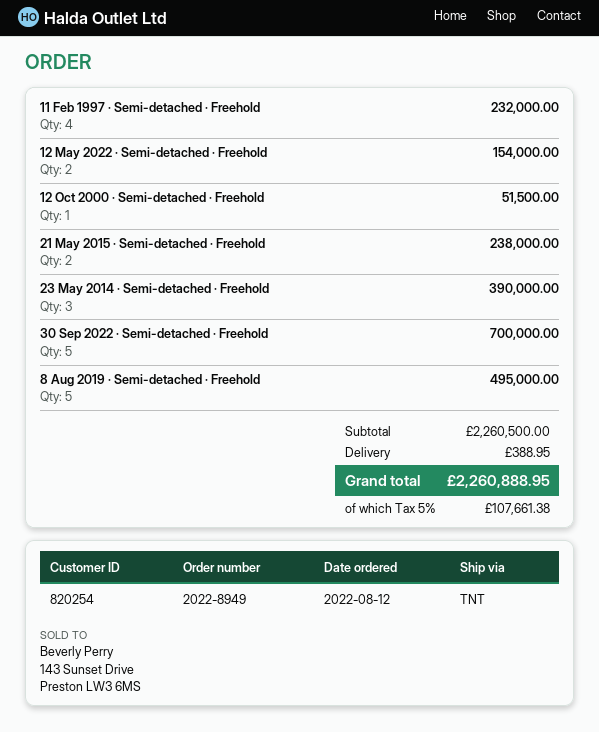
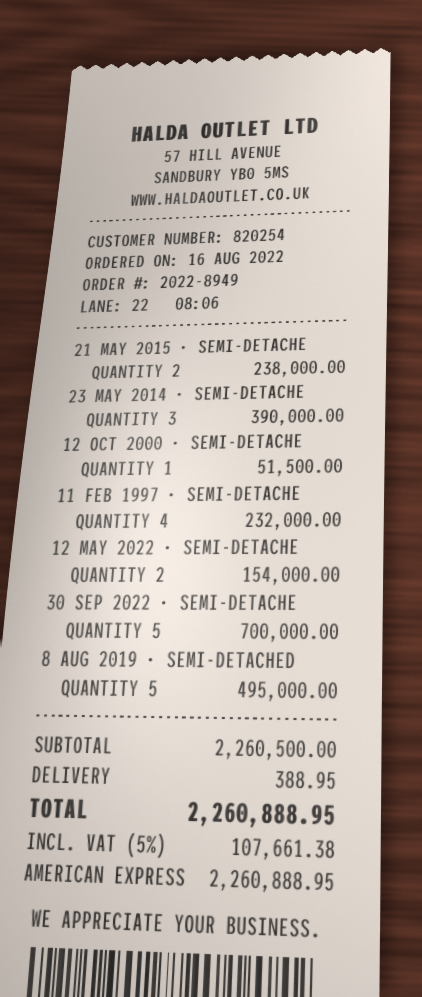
order date: 2022-08-12 -> 2022-08-16

